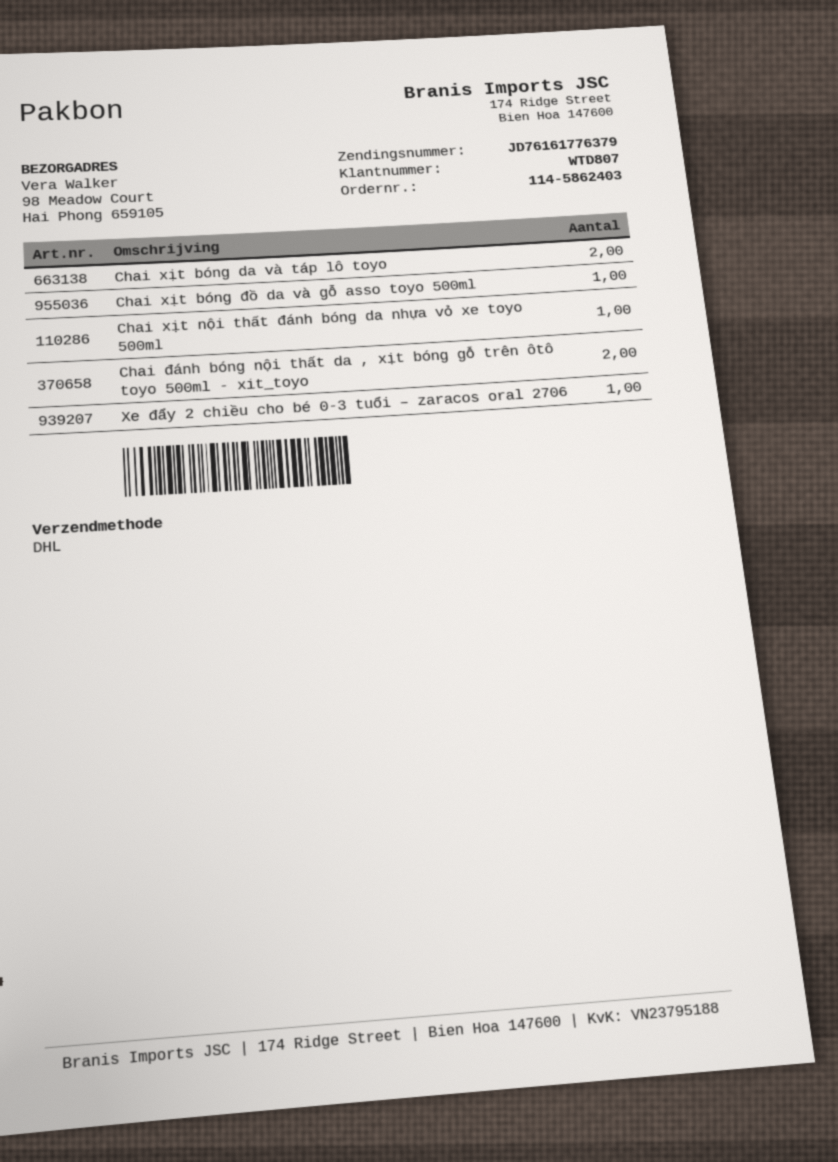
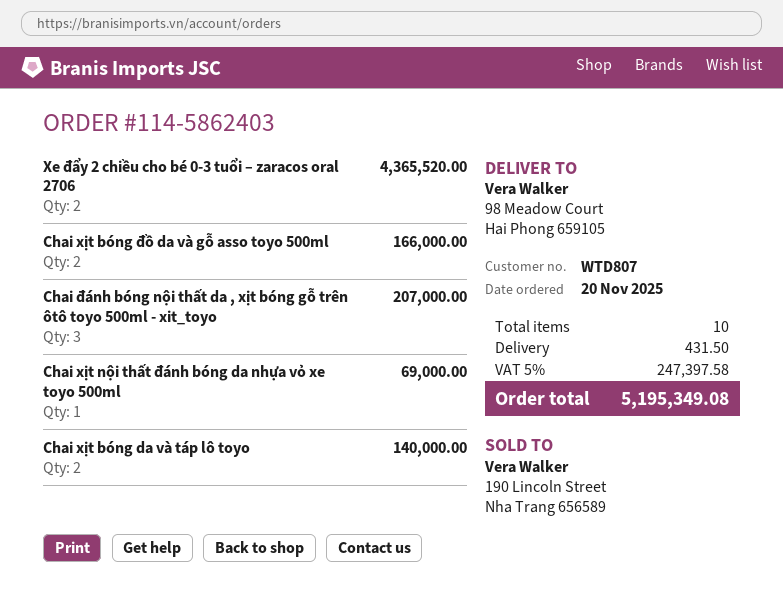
Chai xịt bóng đồ da và gỗ asso toyo 500ml: 1 -> 2
Chai đánh bóng nội thất da , xịt bóng gỗ trên ôtô toyo 500ml - xit_toyo: 2 -> 3
Xe đẩy 2 chiều cho bé 0-3 tuổi – zaracos oral 2706: 1 -> 2

